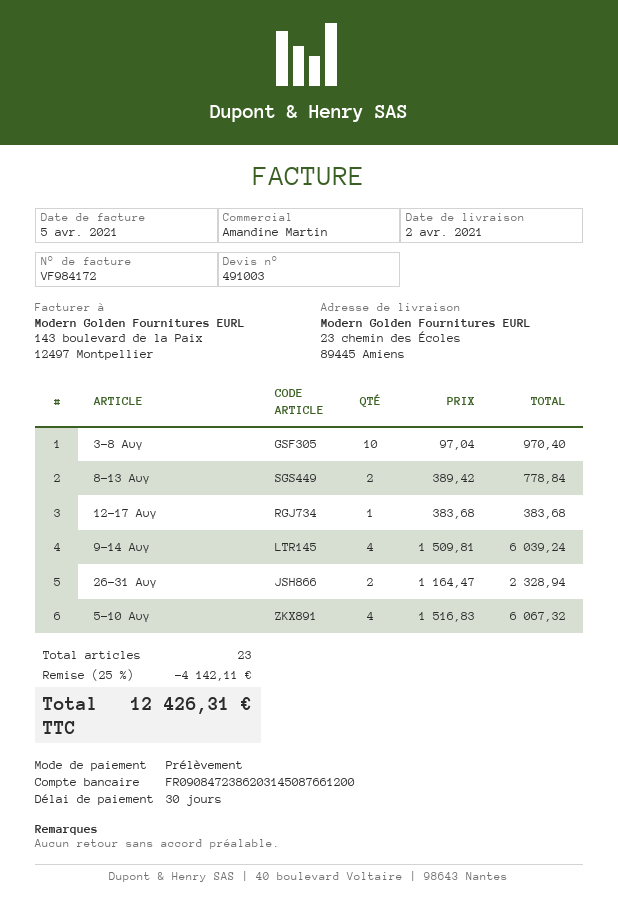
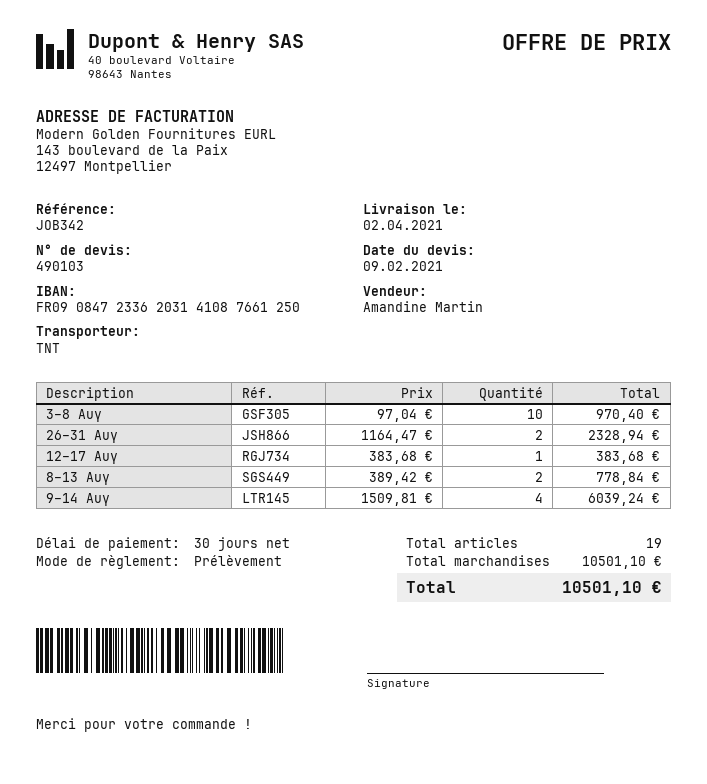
quote number: 491003 -> 490103
bank account: FR0908472386203145087661200 -> FR0908472336203141087661250
5–10 Αυγ: 4 x 1516.83 = 6067.32 -> none
total quantity: 23 -> 19
discount: 25% = 4142.11 -> none
total: 12426.31 -> 10501.10

